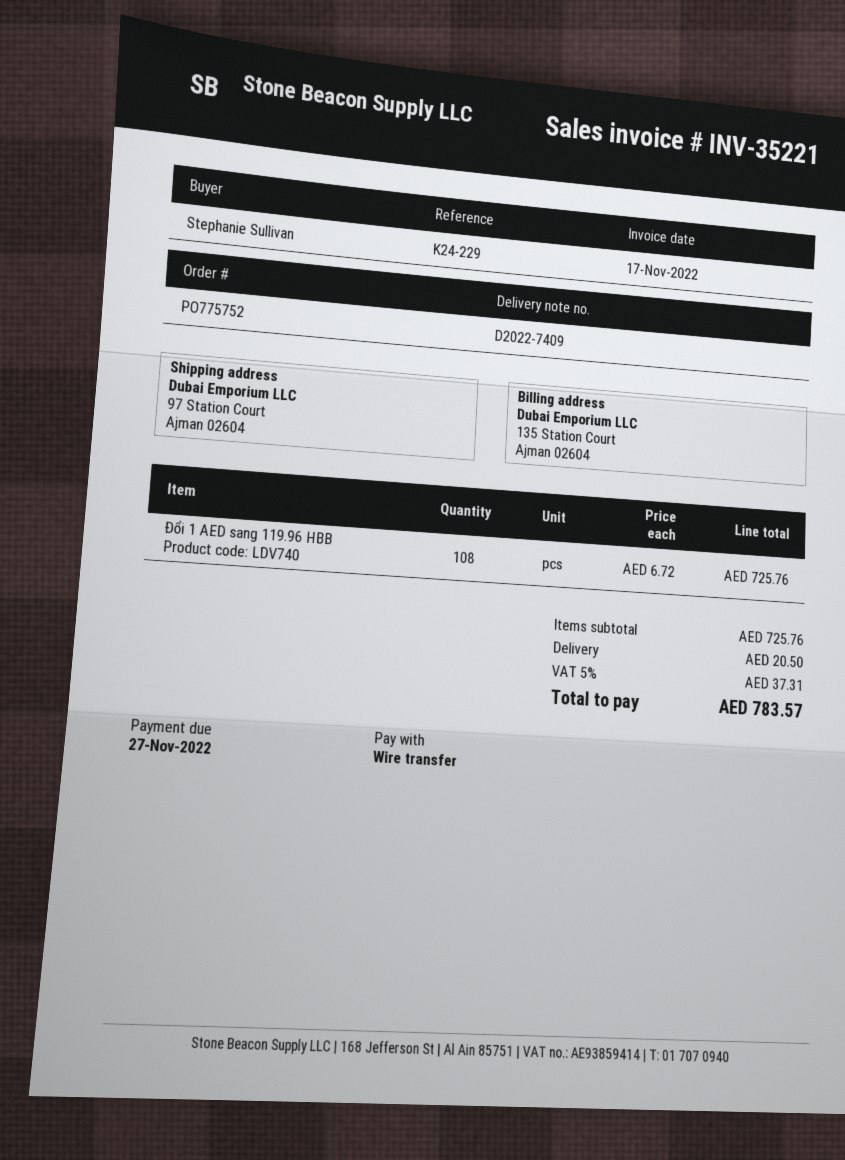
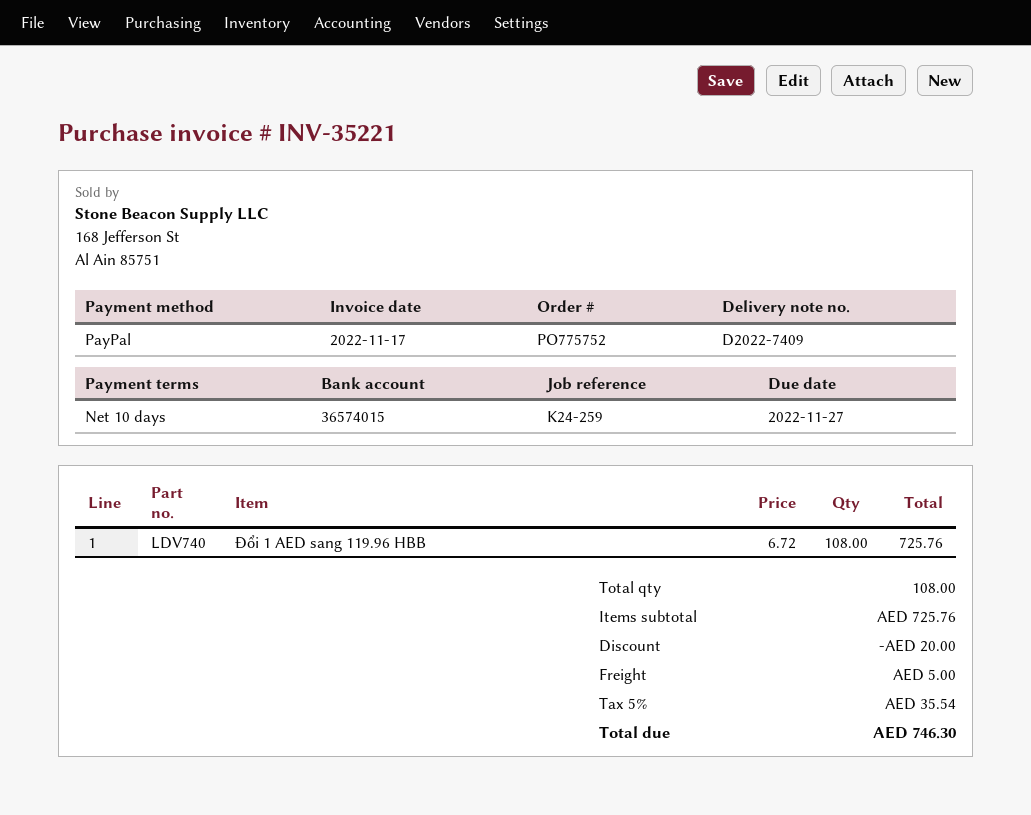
reference: K24-229 -> K24-259
payment method: bank transfer -> PayPal
discount: none -> 20.00
shipping: 20.50 -> 5.00
tax: 5% = 37.31 -> 5% = 35.54
total: 783.57 -> 746.30

